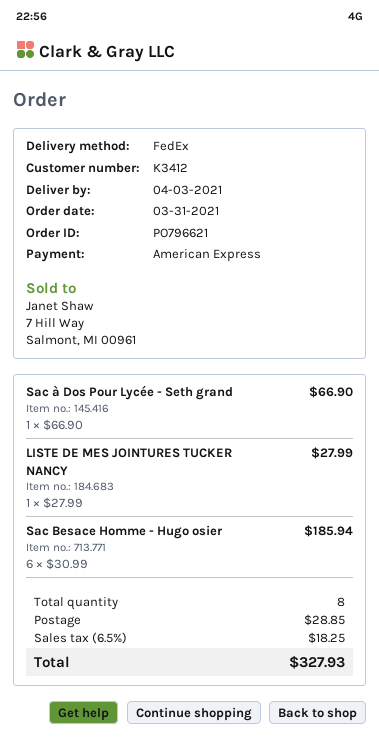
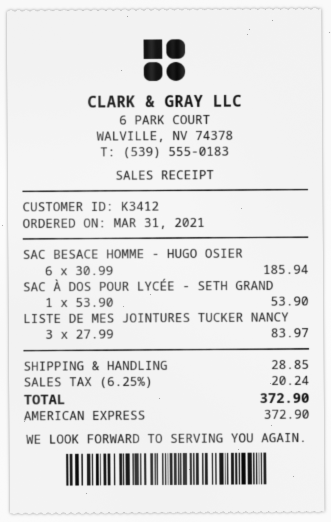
Sac à Dos Pour Lycée - Seth grand: 1 x 66.90 = 66.90 -> 1 x 53.90 = 53.90
LISTE DE MES JOINTURES TUCKER NANCY: 1 x 27.99 = 27.99 -> 3 x 27.99 = 83.97
tax: 6.5% = 18.25 -> 6.25% = 20.24
total: 327.93 -> 372.90

